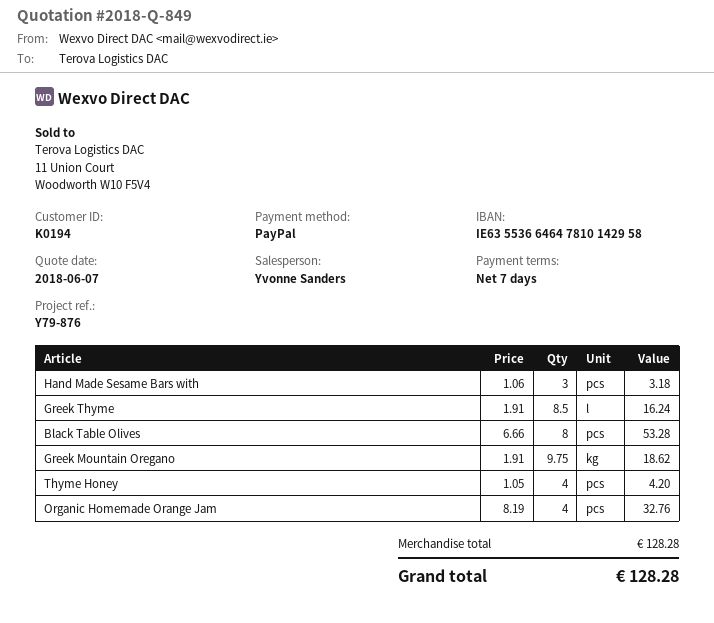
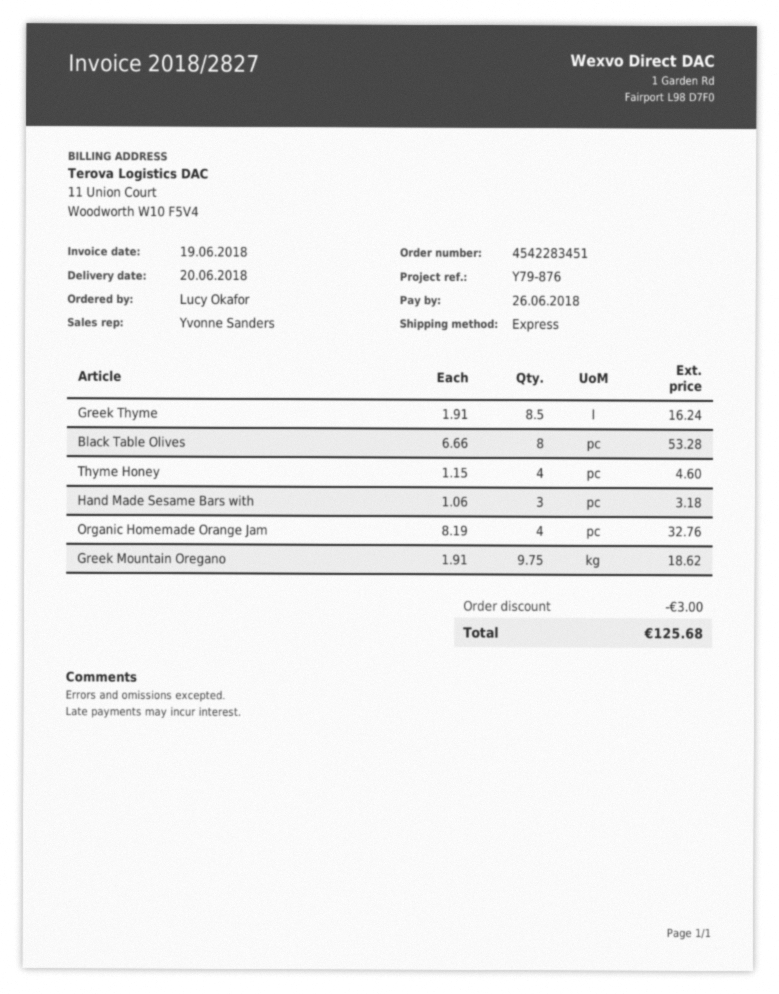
Thyme Honey: 4 x 1.05 = 4.20 -> 4 x 1.15 = 4.60
discount: none -> 3.00
total: 128.28 -> 125.68

